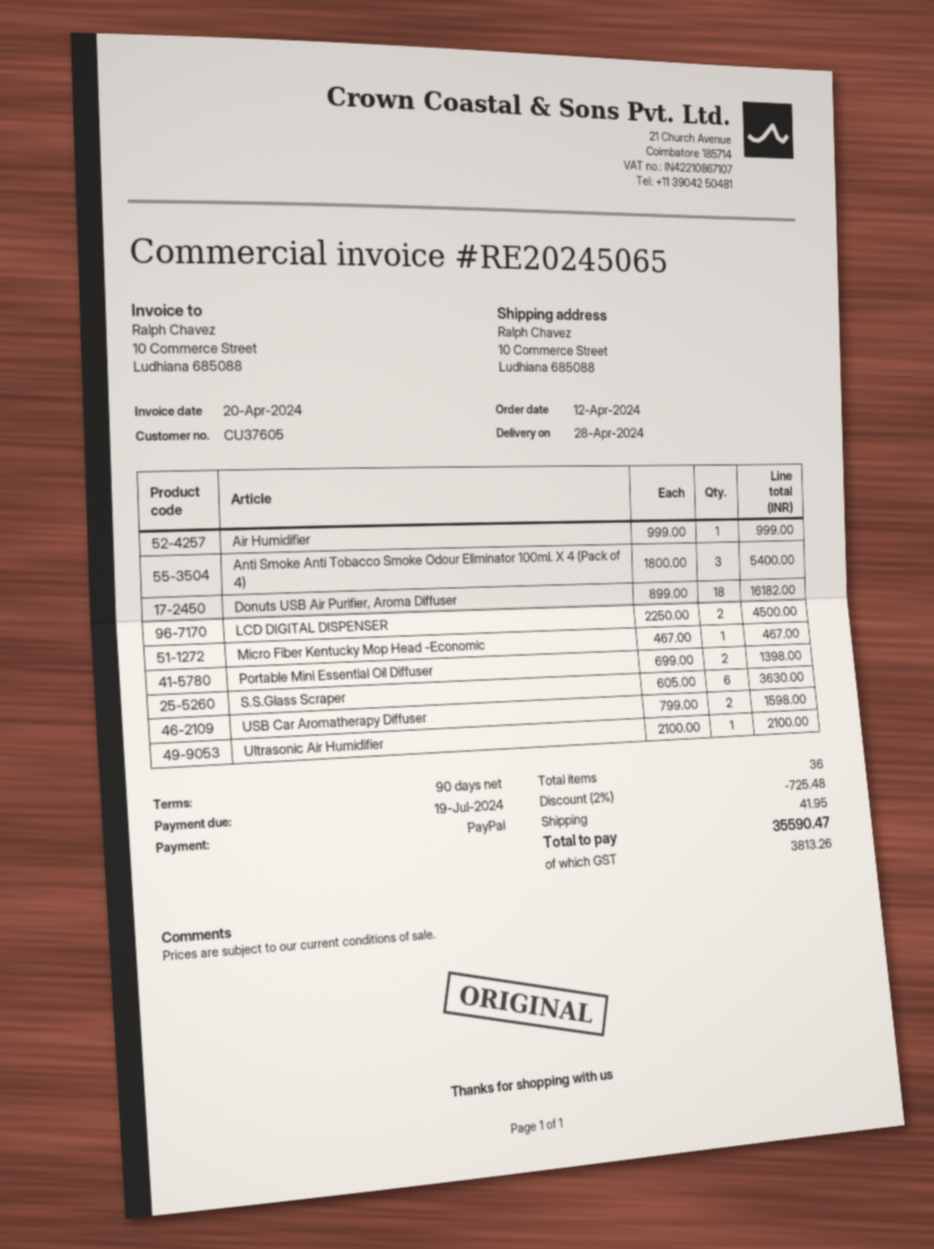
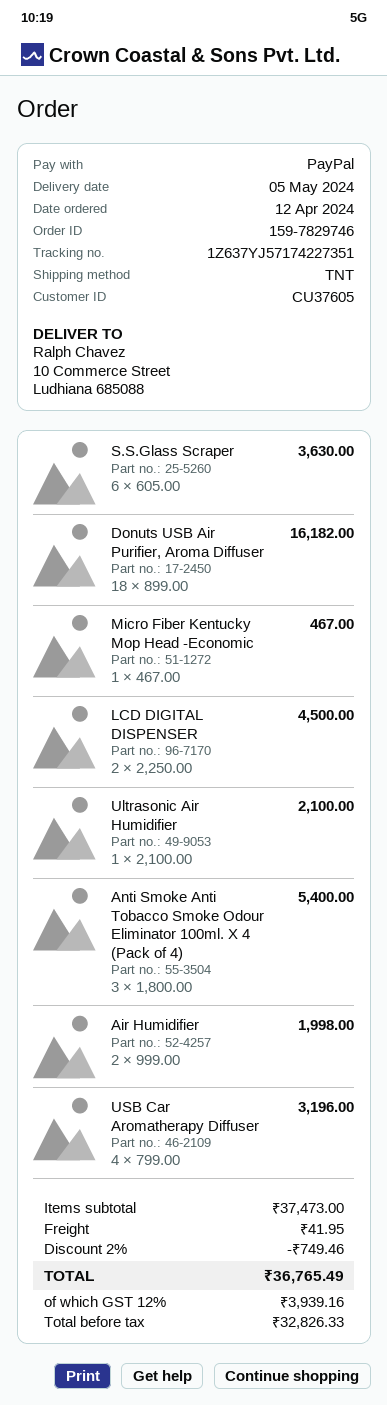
delivery date: 2024-04-28 -> 2024-05-05
Air Humidifier: 1 x 999.00 = 999.00 -> 2 x 999.00 = 1998.00
Portable Mini Essential Oil Diffuser: 2 x 699.00 = 1398.00 -> none
USB Car Aromatherapy Diffuser: 2 x 799.00 = 1598.00 -> 4 x 799.00 = 3196.00
discount: 2% = 725.48 -> 2% = 749.46
tax: 3813.26 -> 3939.16
total: 35590.47 -> 36765.49

